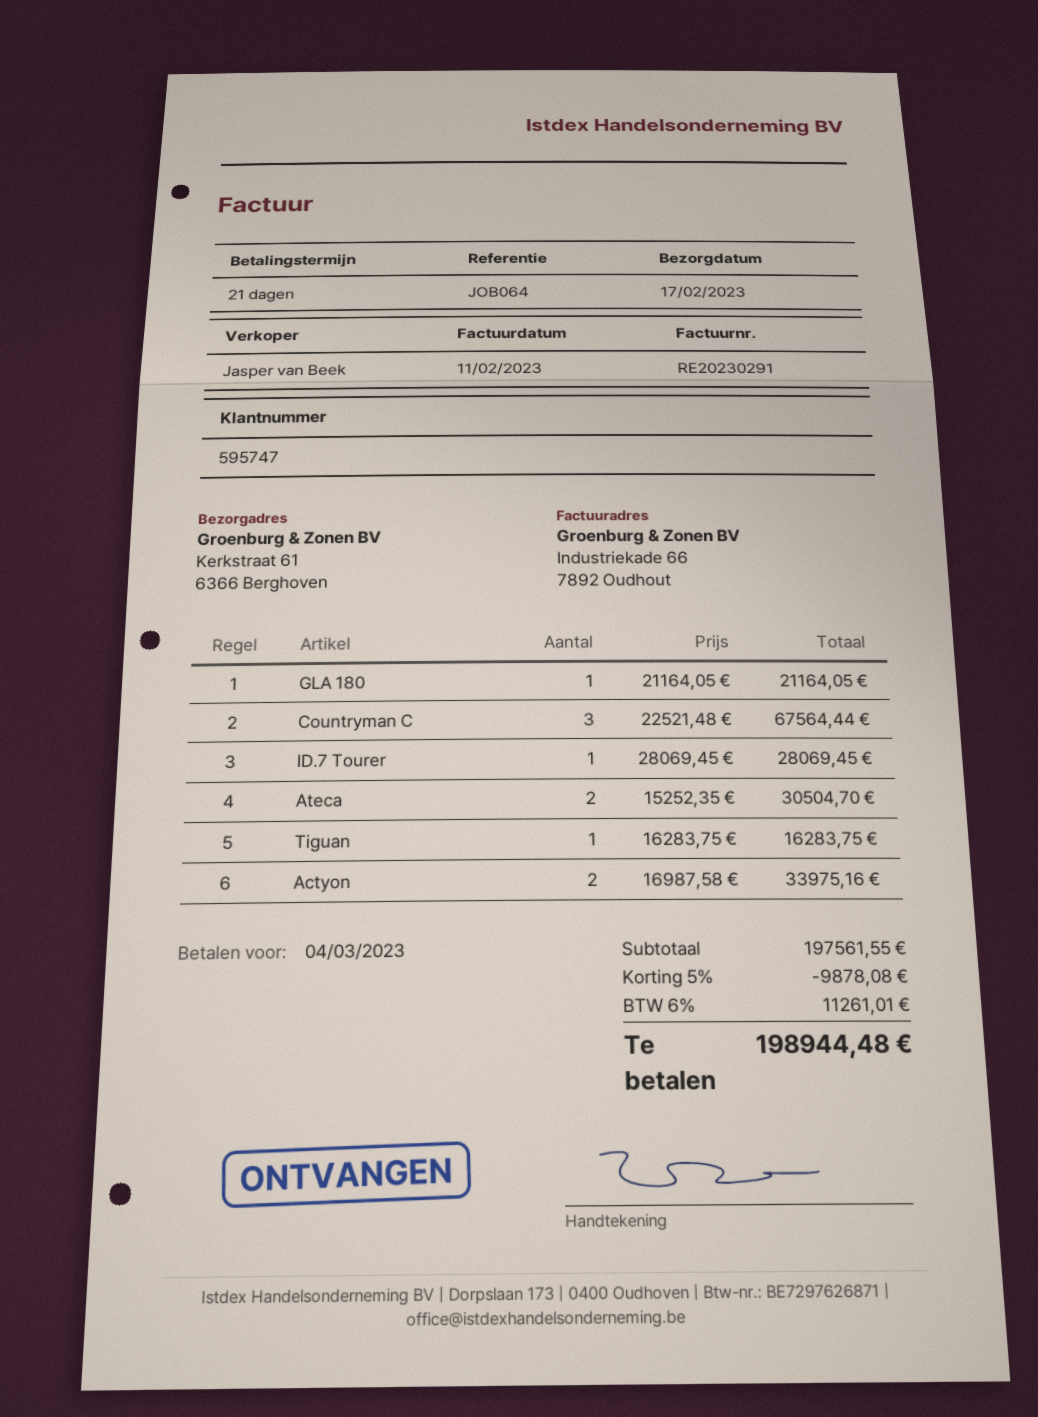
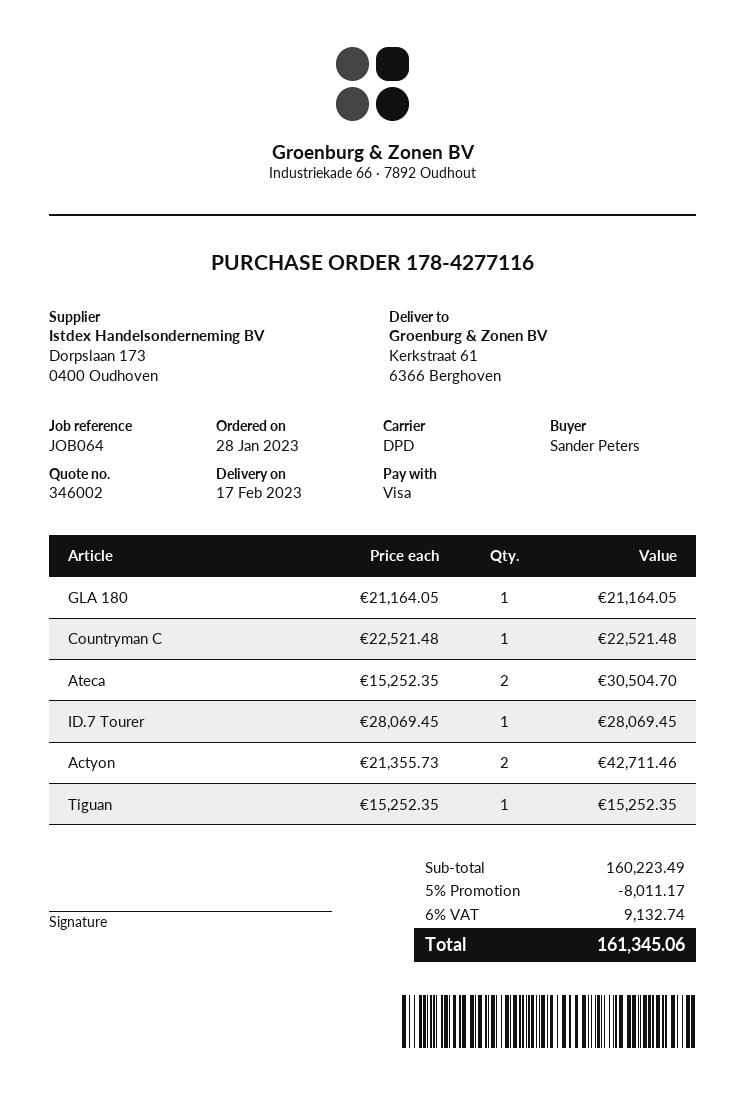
Countryman C: 3 x 22521.48 = 67564.44 -> 1 x 22521.48 = 22521.48
Tiguan: 1 x 16283.75 = 16283.75 -> 1 x 15252.35 = 15252.35
Actyon: 2 x 16987.58 = 33975.16 -> 2 x 21355.73 = 42711.46
subtotal: 197561.55 -> 160223.49
discount: 5% = 9878.08 -> 5% = 8011.17
tax: 6% = 11261.01 -> 6% = 9132.74
total: 198944.48 -> 161345.06

